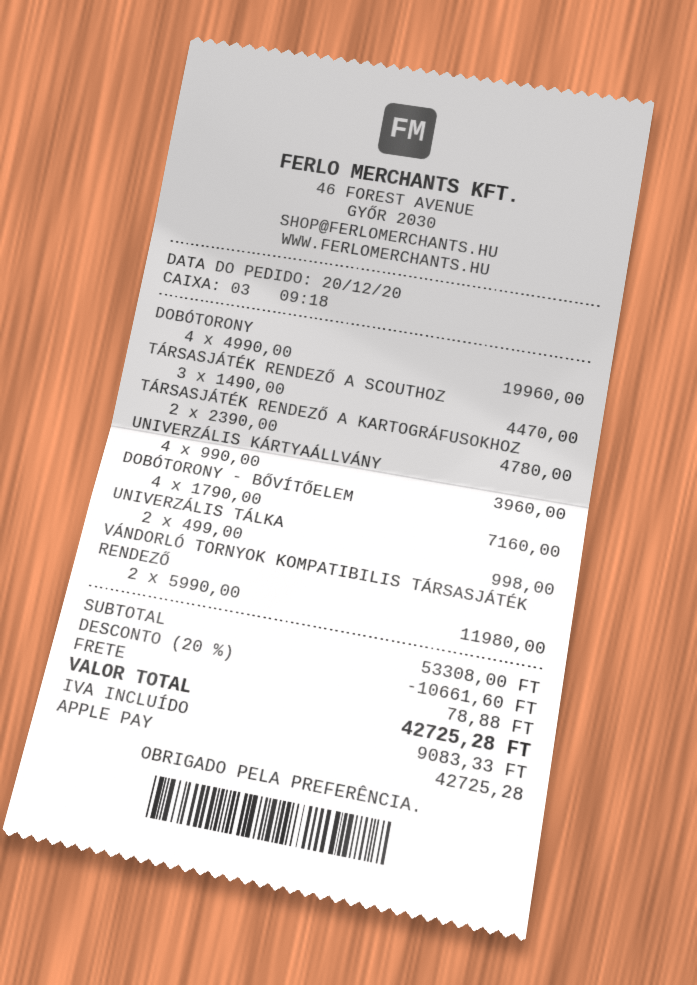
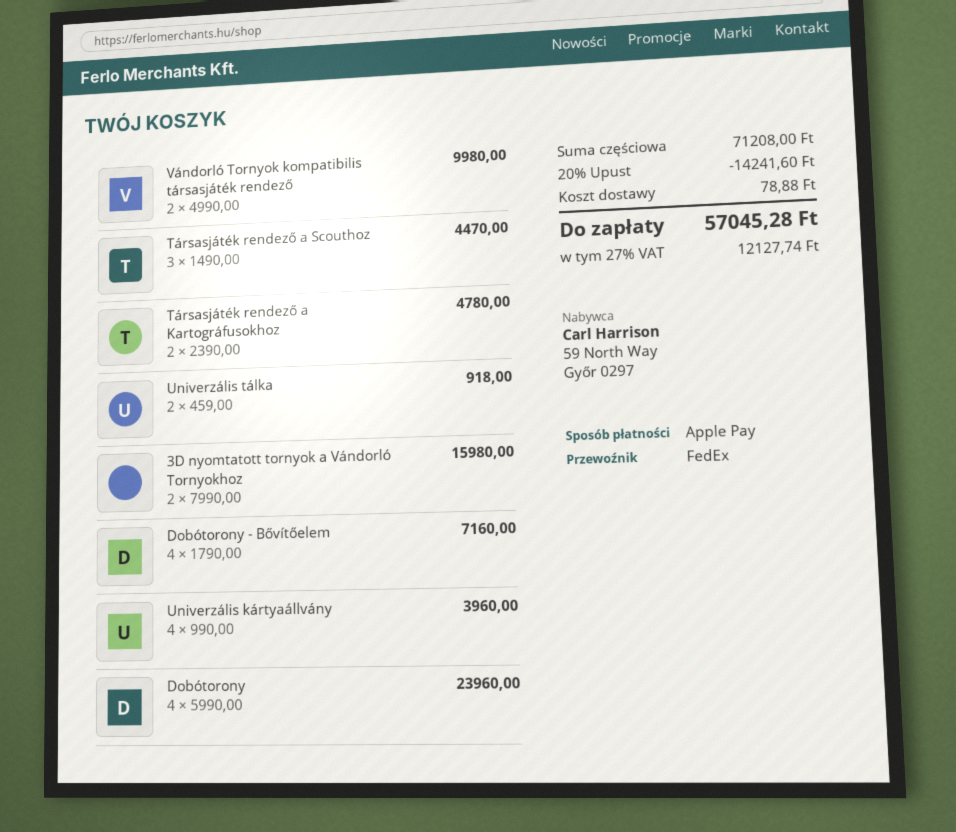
DOBÓTORONY: 4 x 4990.00 = 19960.00 -> 4 x 5990.00 = 23960.00
UNIVERZÁLIS TÁLKA: 2 x 499.00 = 998.00 -> 2 x 459.00 = 918.00
VÁNDORLÓ TORNYOK KOMPATIBILIS TÁRSASJÁTÉK RENDEZŐ: 2 x 5990.00 = 11980.00 -> 2 x 4990.00 = 9980.00
3D nyomtatott tornyok a Vándorló Tornyokhoz: none -> 2 x 7990.00 = 15980.00
subtotal: 53308.00 -> 71208.00
discount: 20% = 10661.60 -> 20% = 14241.60
tax: 9083.33 -> 12127.74
total: 42725.28 -> 57045.28

